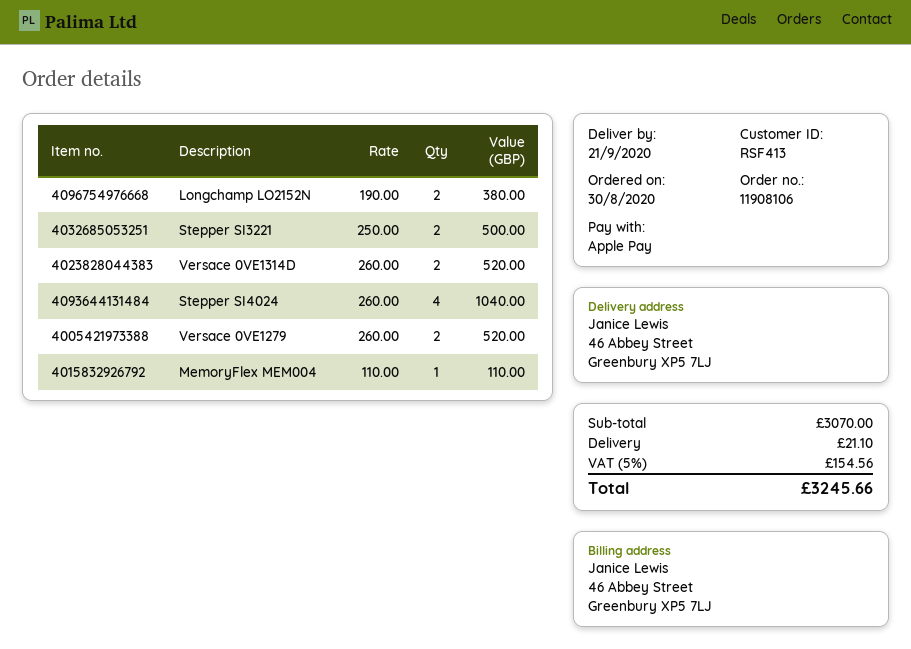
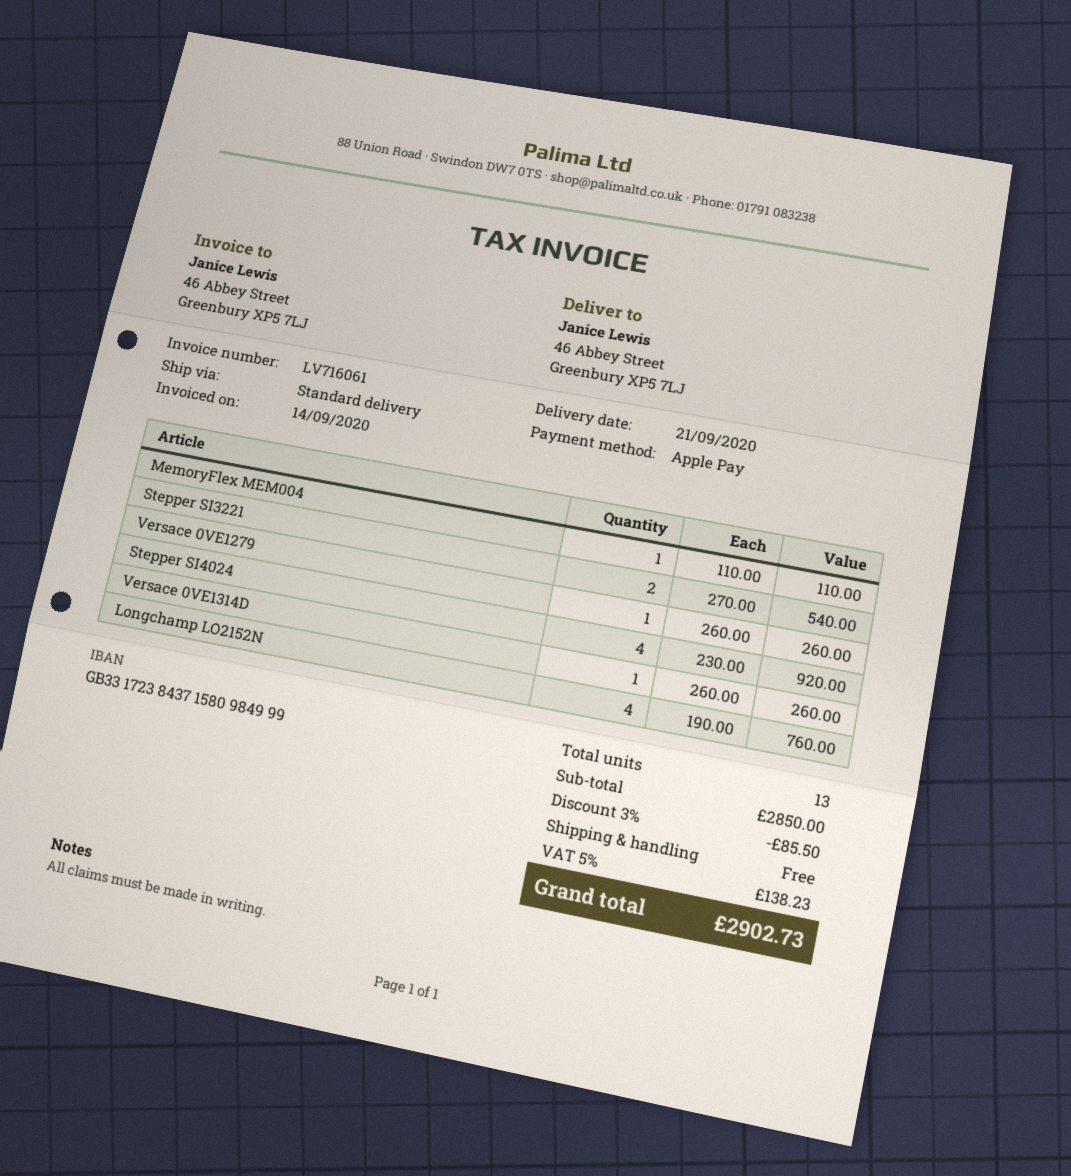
Longchamp LO2152N: 2 x 190.00 = 380.00 -> 4 x 190.00 = 760.00
Stepper SI3221: 2 x 250.00 = 500.00 -> 2 x 270.00 = 540.00
Versace 0VE1314D: 2 x 260.00 = 520.00 -> 1 x 260.00 = 260.00
Stepper SI4024: 4 x 260.00 = 1040.00 -> 4 x 230.00 = 920.00
Versace 0VE1279: 2 x 260.00 = 520.00 -> 1 x 260.00 = 260.00
subtotal: 3070.00 -> 2850.00
discount: none -> 3% = 85.50
shipping: 21.10 -> 0.00
tax: 5% = 154.56 -> 5% = 138.23
total: 3245.66 -> 2902.73

